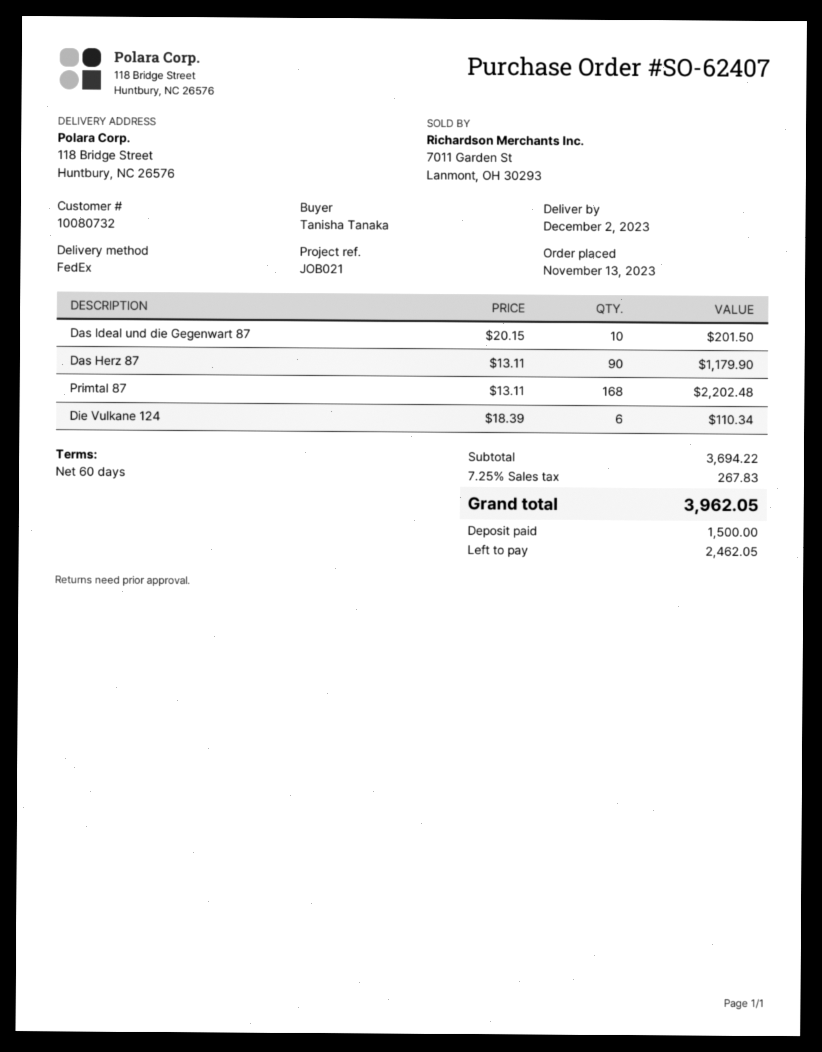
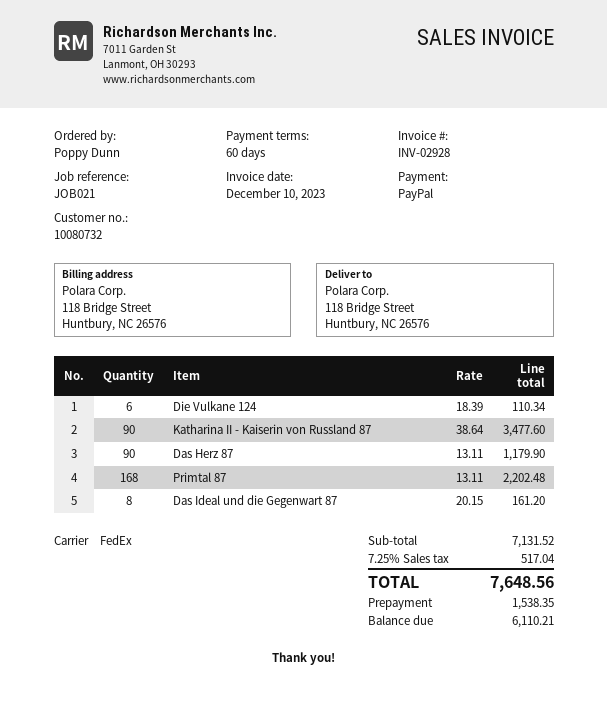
ordered by: Tanisha Tanaka -> Poppy Dunn
Das Ideal und die Gegenwart 87: 10 x 20.15 = 201.50 -> 8 x 20.15 = 161.20
Katharina II - Kaiserin von Russland 87: none -> 90 x 38.64 = 3477.60
subtotal: 3694.22 -> 7131.52
tax: 7.25% = 267.83 -> 7.25% = 517.04
total: 3962.05 -> 7648.56
deposit: 1500.00 -> 1538.35
balance: 2462.05 -> 6110.21

